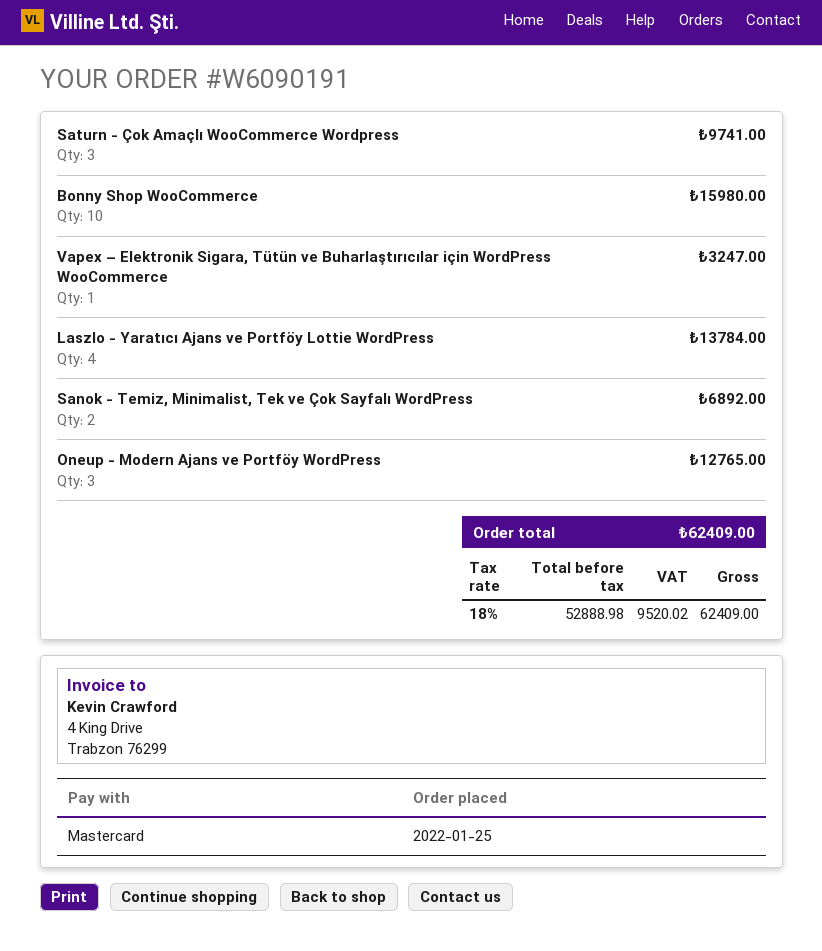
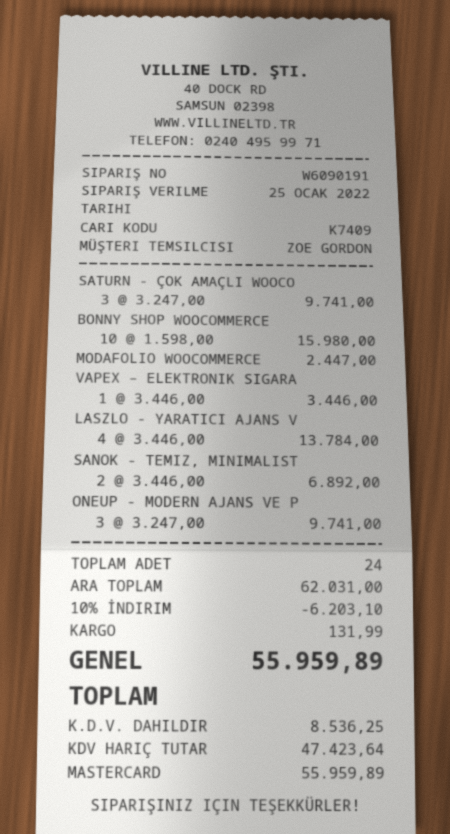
Vapex – Elektronik Sigara, Tütün ve Buharlaştırıcılar için WordPress WooCommerce: 1 for 3247.00 -> 1 for 3446.00
Oneup - Modern Ajans ve Portföy WordPress: 3 for 12765.00 -> 3 for 9741.00
MODAFOLIO WOOCOMMERCE: none -> 1 for 2447.00
discount: none -> 10% = 6203.10
shipping: none -> 131.99
net: 52888.98 -> 47423.64
tax: 9520.02 -> 8536.25
total: 62409.00 -> 55959.89

